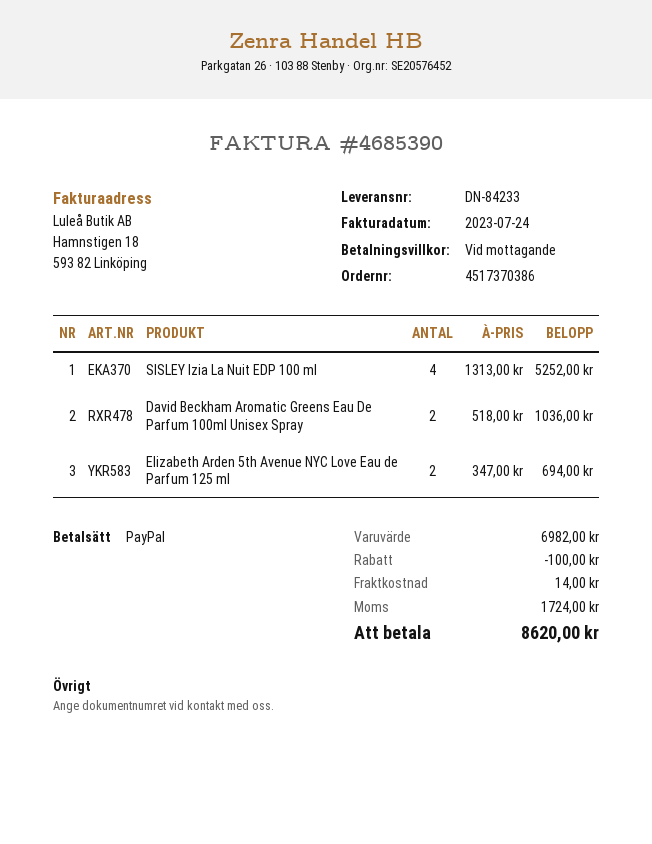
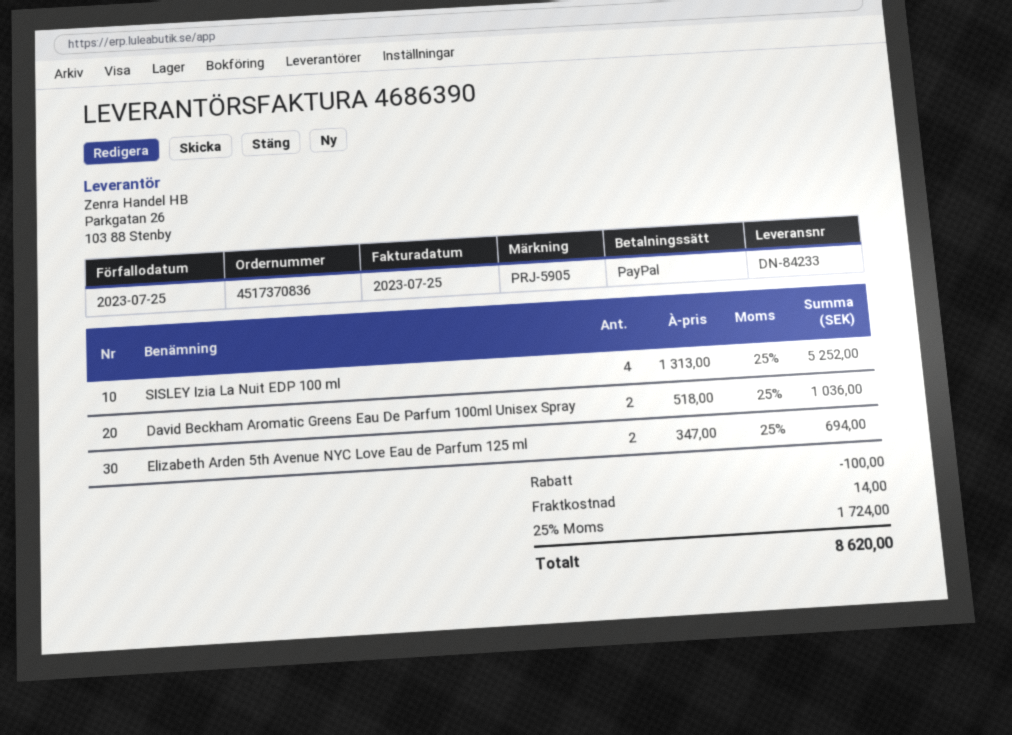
order number: 4517370386 -> 4517370836
invoice number: 4685390 -> 4686390
invoice date: 2023-07-24 -> 2023-07-25

